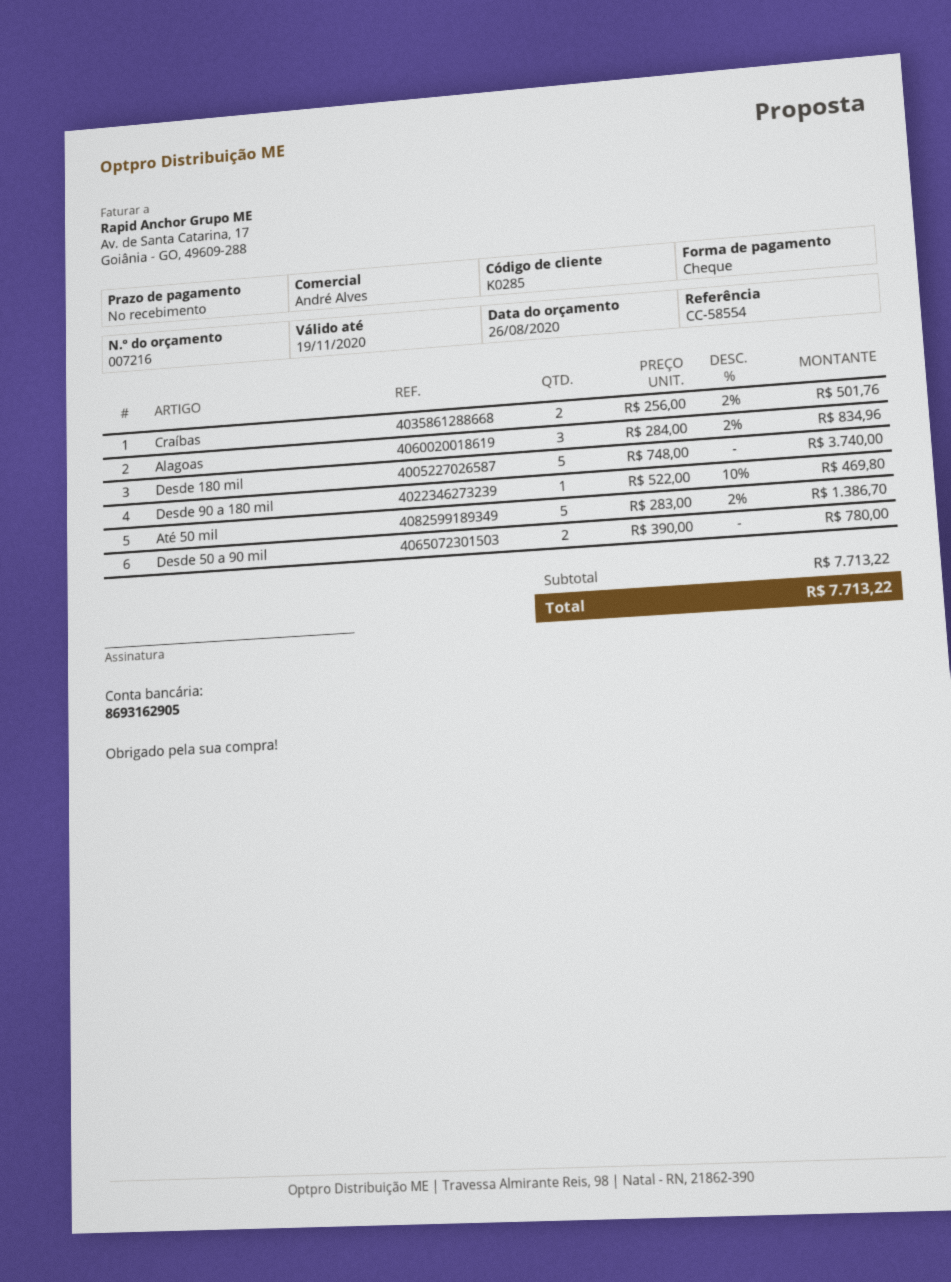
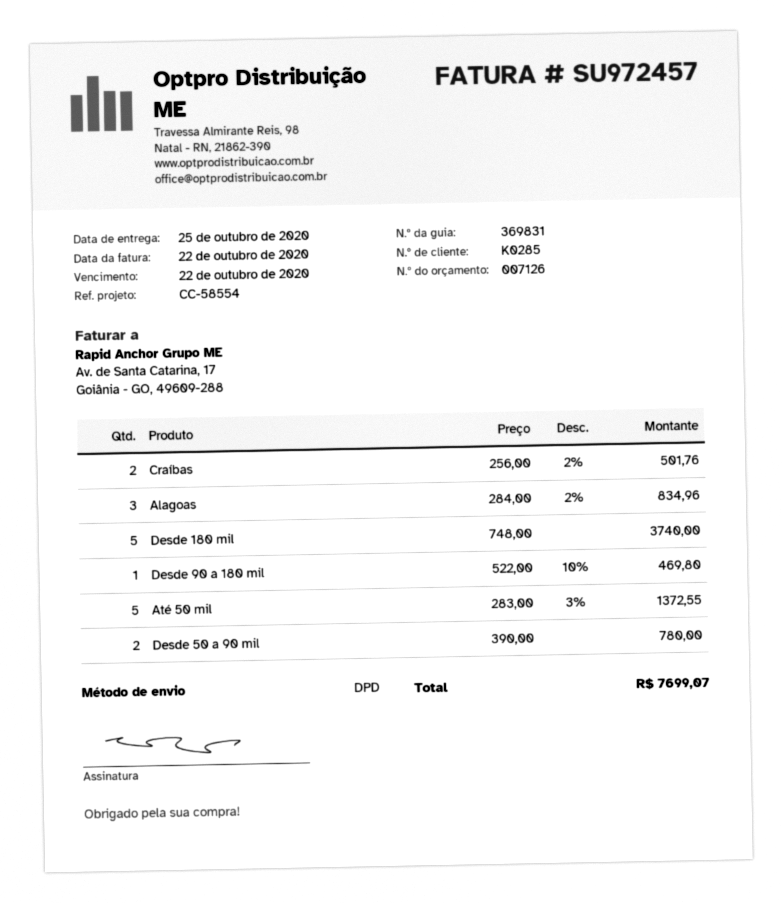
quote number: 007216 -> 007126
Até 50 mil: 5 x 283.00 - 2% = 1386.70 -> 5 x 283.00 - 3% = 1372.55
total: 7713.22 -> 7699.07

